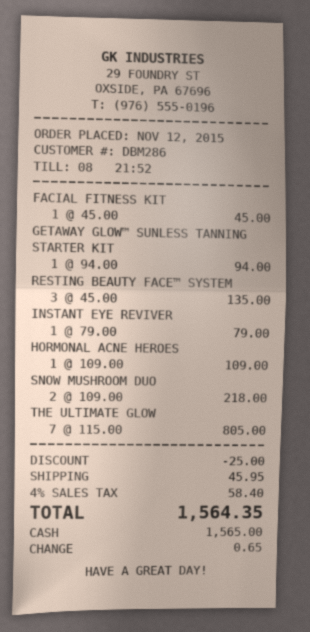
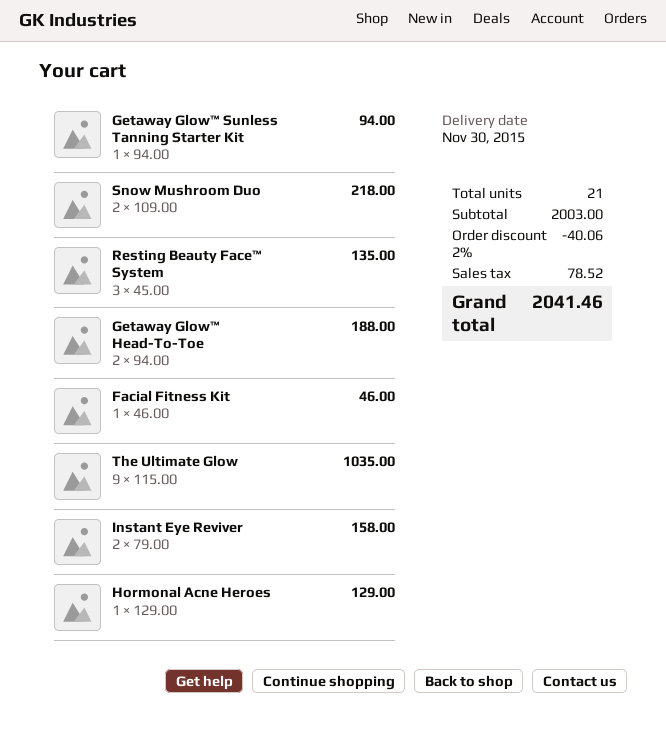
FACIAL FITNESS KIT: 1 x 45.00 = 45.00 -> 1 x 46.00 = 46.00
INSTANT EYE REVIVER: 1 x 79.00 = 79.00 -> 2 x 79.00 = 158.00
HORMONAL ACNE HEROES: 1 x 109.00 = 109.00 -> 1 x 129.00 = 129.00
THE ULTIMATE GLOW: 7 x 115.00 = 805.00 -> 9 x 115.00 = 1035.00
Getaway Glow™ Head-To-Toe: none -> 2 x 94.00 = 188.00
discount: 25.00 -> 40.06
shipping: 45.95 -> none
tax: 58.40 -> 78.52
total: 1564.35 -> 2041.46

